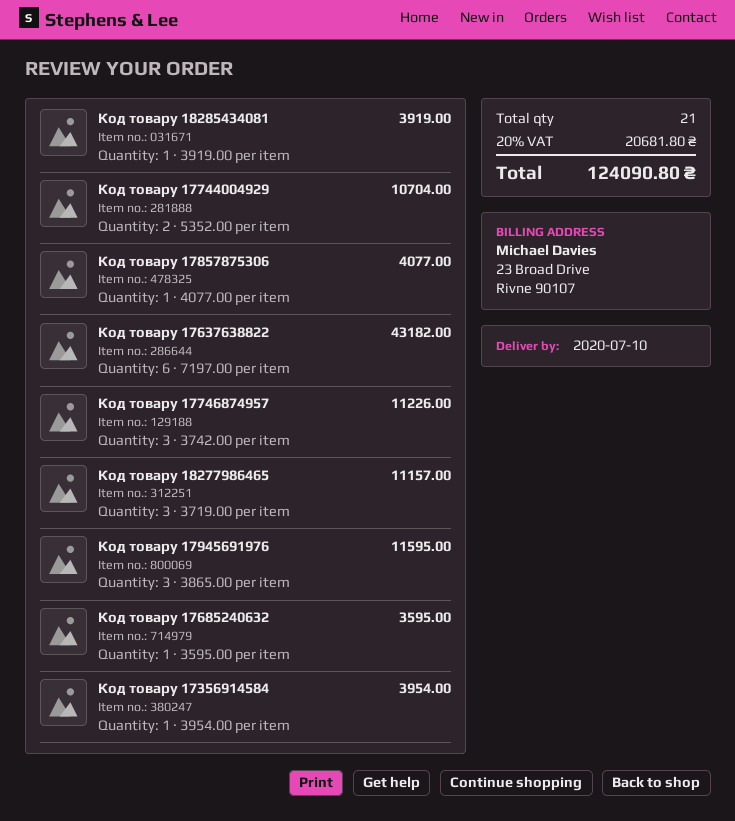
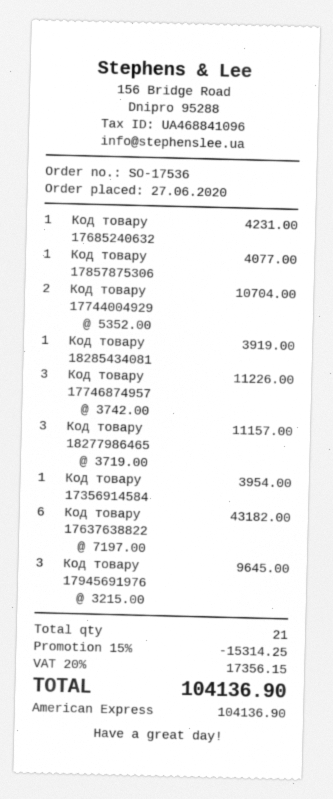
Код товару 17945691976: 3 x 3865.00 = 11595.00 -> 3 x 3215.00 = 9645.00
Код товару 17685240632: 1 x 3595.00 = 3595.00 -> 1 x 4231.00 = 4231.00
discount: none -> 15% = 15314.25
tax: 20% = 20681.80 -> 20% = 17356.15
total: 124090.80 -> 104136.90

